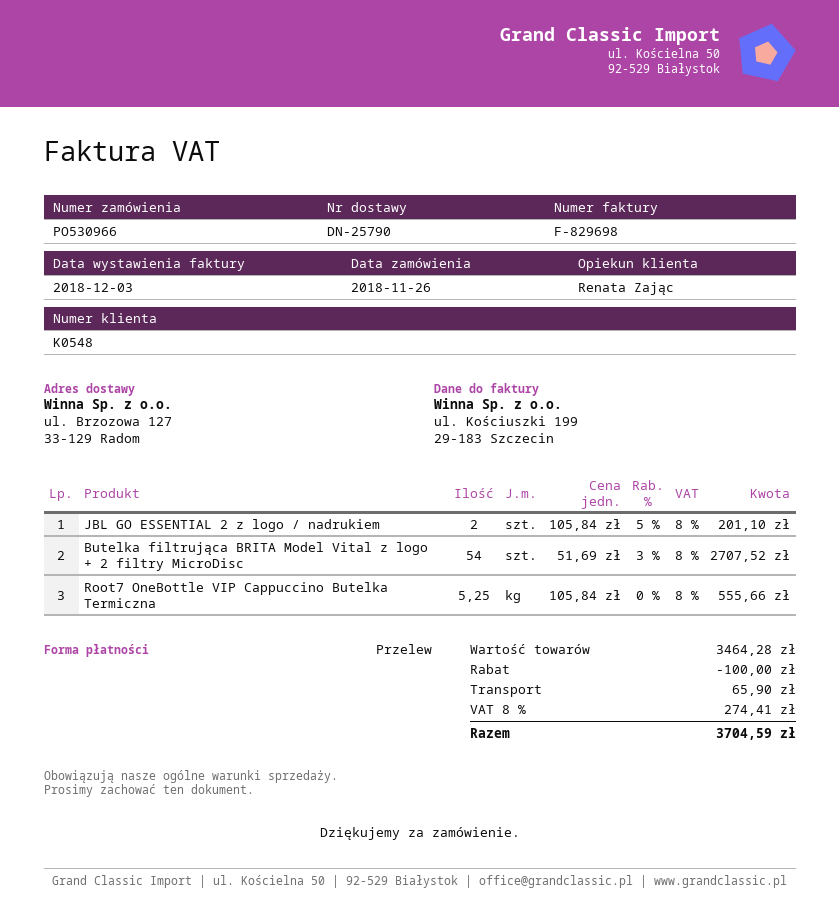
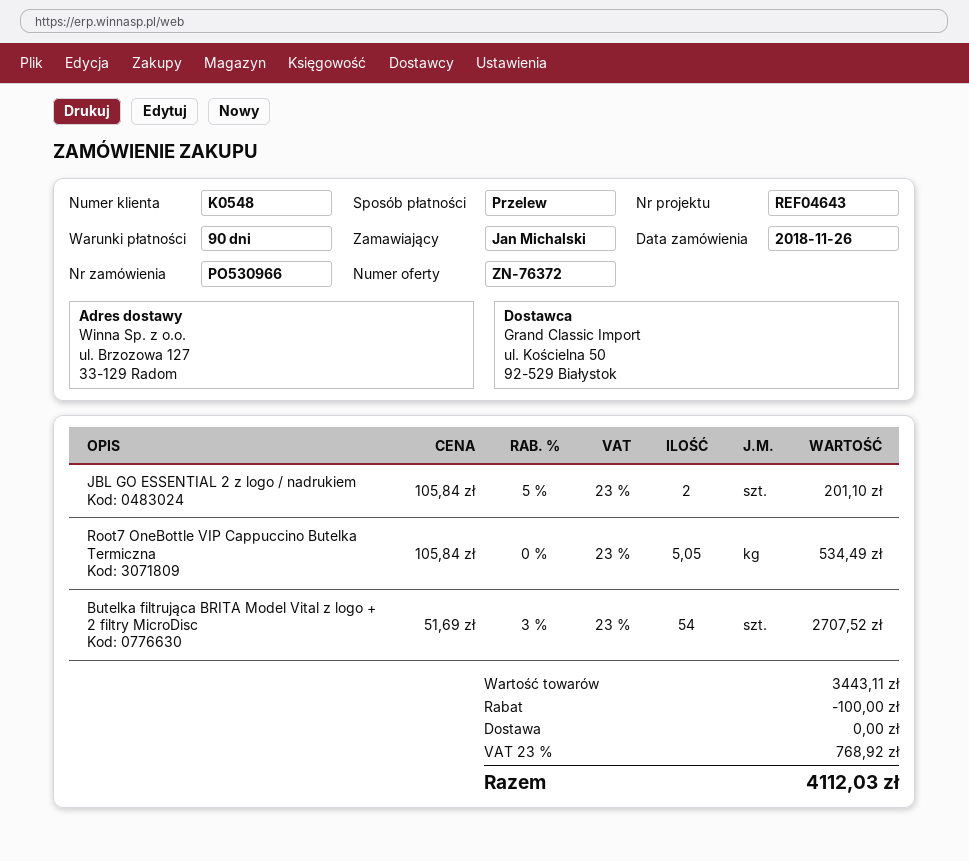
Root7 OneBottle VIP Cappuccino Butelka Termiczna: 5.25 x 105.84 = 555.66 -> 5.05 x 105.84 = 534.49
subtotal: 3464.28 -> 3443.11
shipping: 65.90 -> 0.00
tax: 8% = 274.41 -> 23% = 768.92
total: 3704.59 -> 4112.03

